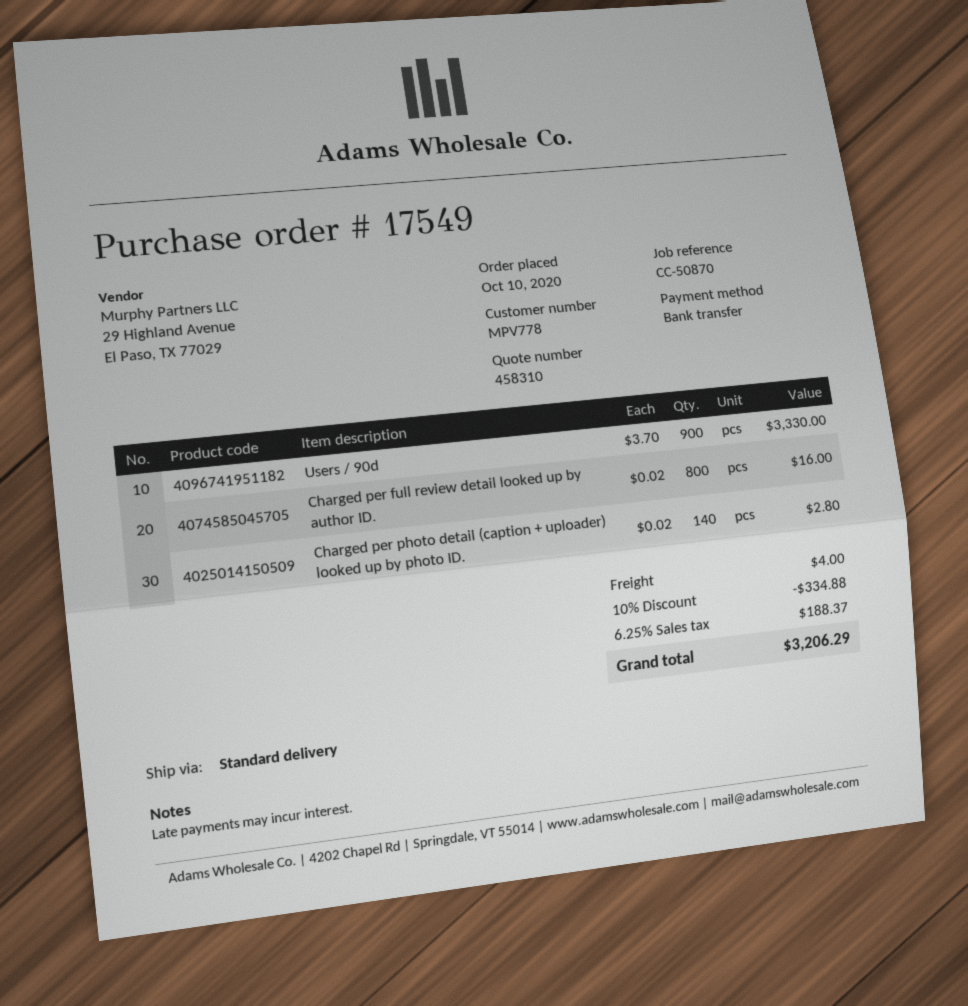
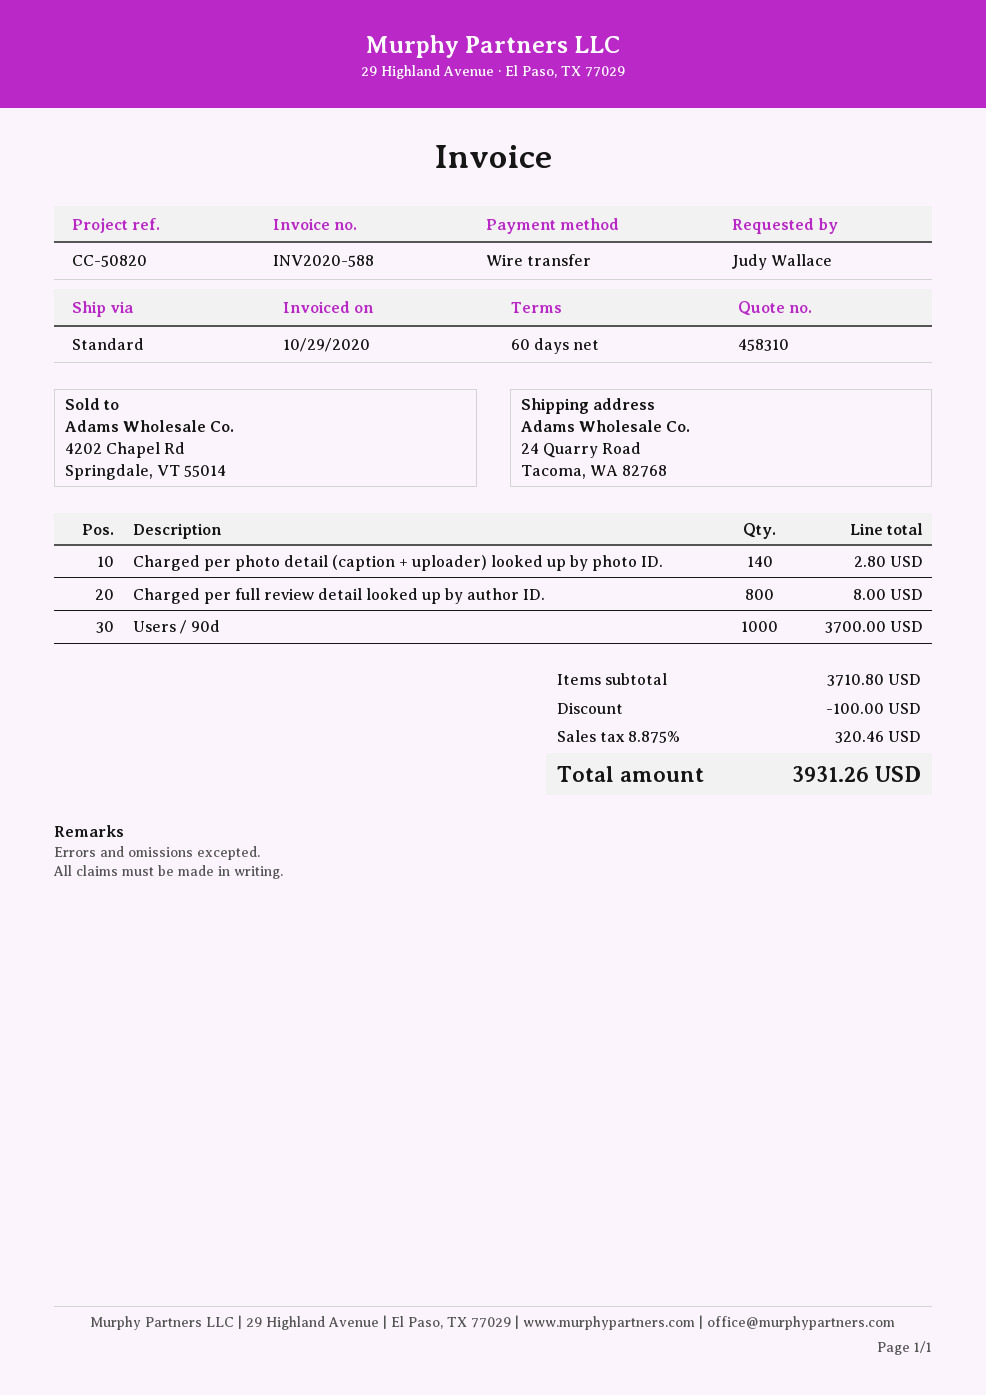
reference: CC-50870 -> CC-50820
Users / 90d: 900 for 3330.00 -> 1000 for 3700.00
Charged per full review detail looked up by author ID.: 800 for 16.00 -> 800 for 8.00
discount: 334.88 -> 100.00
shipping: 4.00 -> none
tax: 6.25% = 188.37 -> 8.875% = 320.46
total: 3206.29 -> 3931.26

